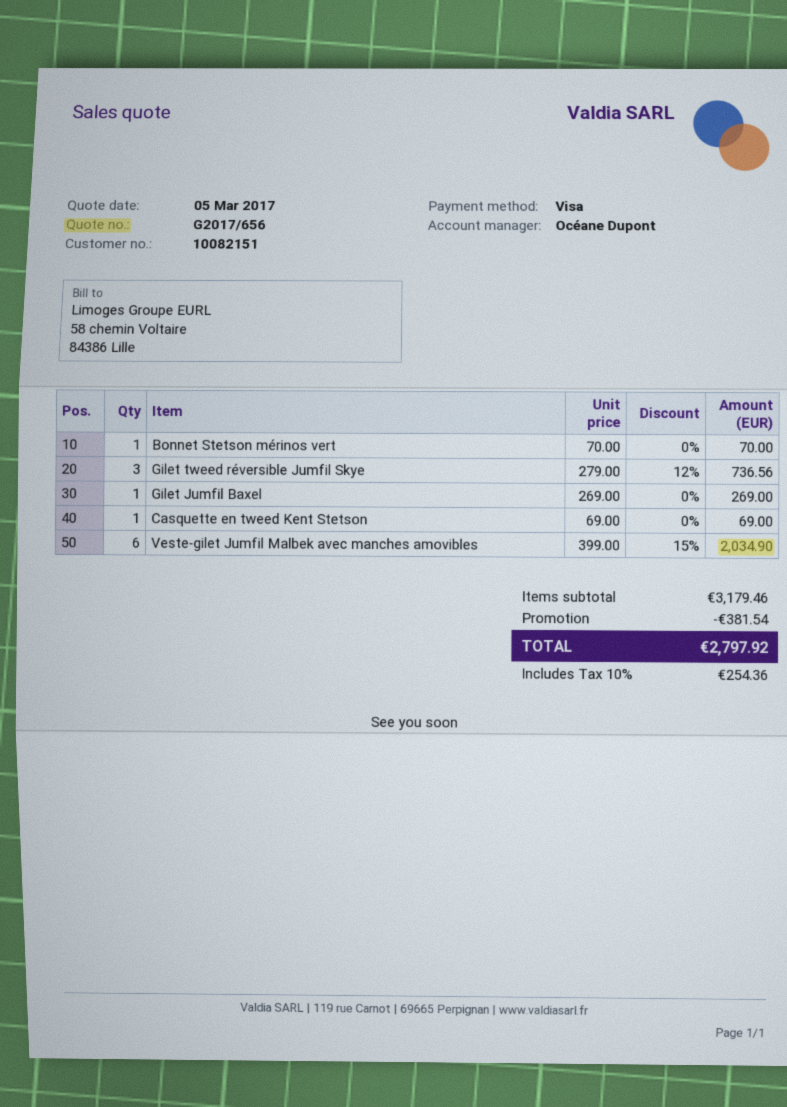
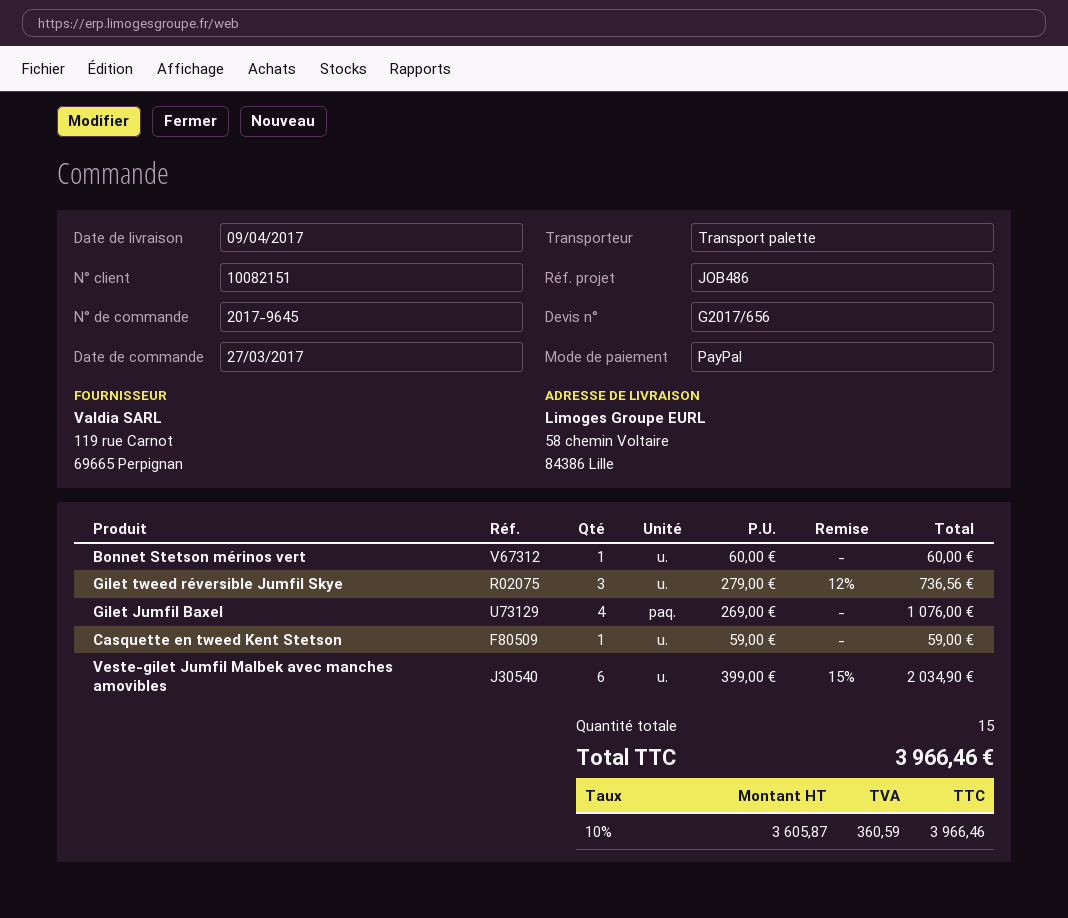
payment method: Visa -> PayPal
Bonnet Stetson mérinos vert: 1 x 70.00 = 70.00 -> 1 x 60.00 = 60.00
Gilet Jumfil Baxel: 1 x 269.00 = 269.00 -> 4 x 269.00 = 1076.00
Casquette en tweed Kent Stetson: 1 x 69.00 = 69.00 -> 1 x 59.00 = 59.00
discount: 381.54 -> none
tax: 10% = 254.36 -> 10% = 360.59
total: 2797.92 -> 3966.46

